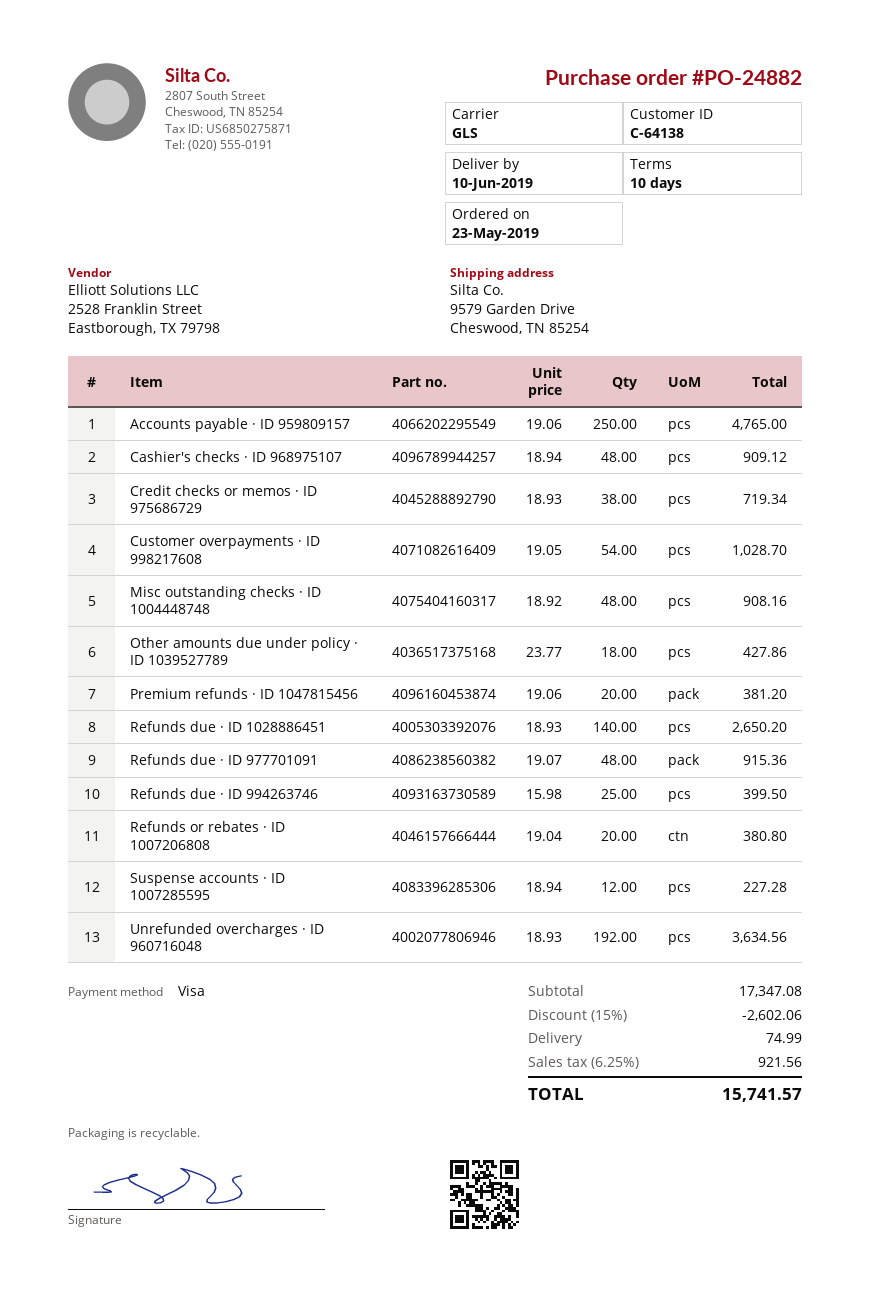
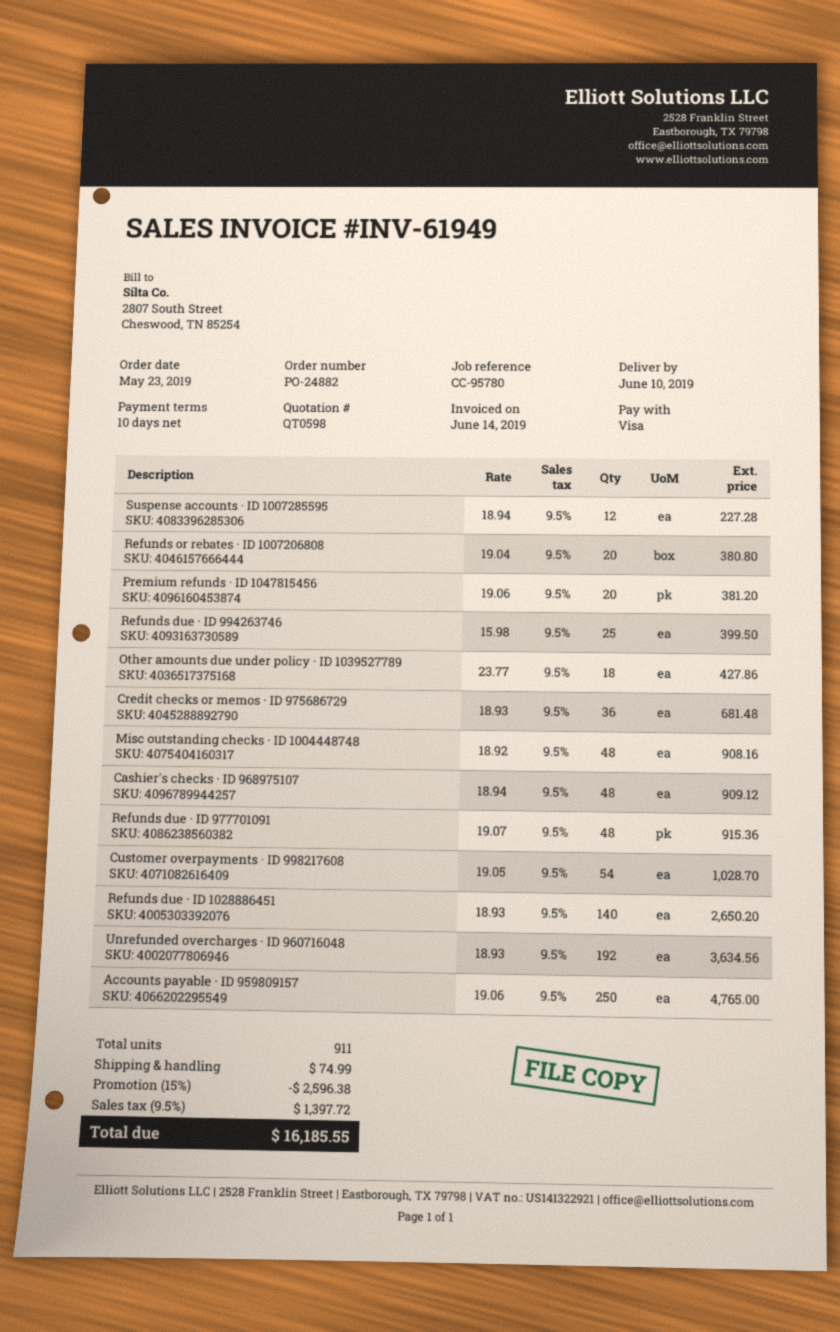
Credit checks or memos · ID 975686729: 38 x 18.93 = 719.34 -> 36 x 18.93 = 681.48
discount: 15% = 2602.06 -> 15% = 2596.38
tax: 6.25% = 921.56 -> 9.5% = 1397.72
total: 15741.57 -> 16185.55

